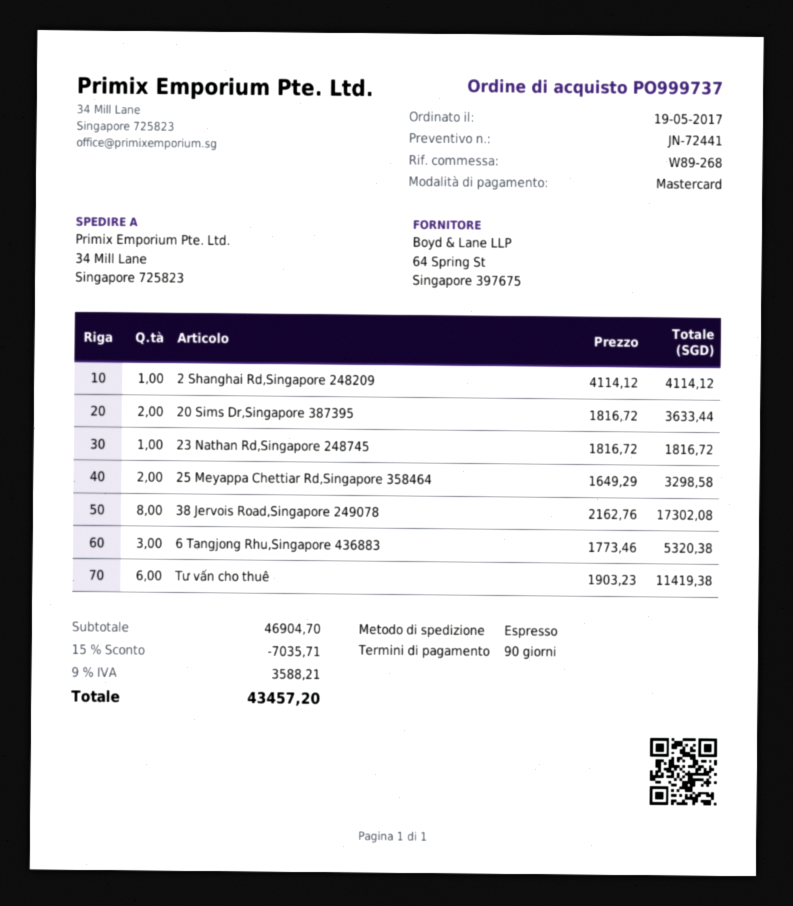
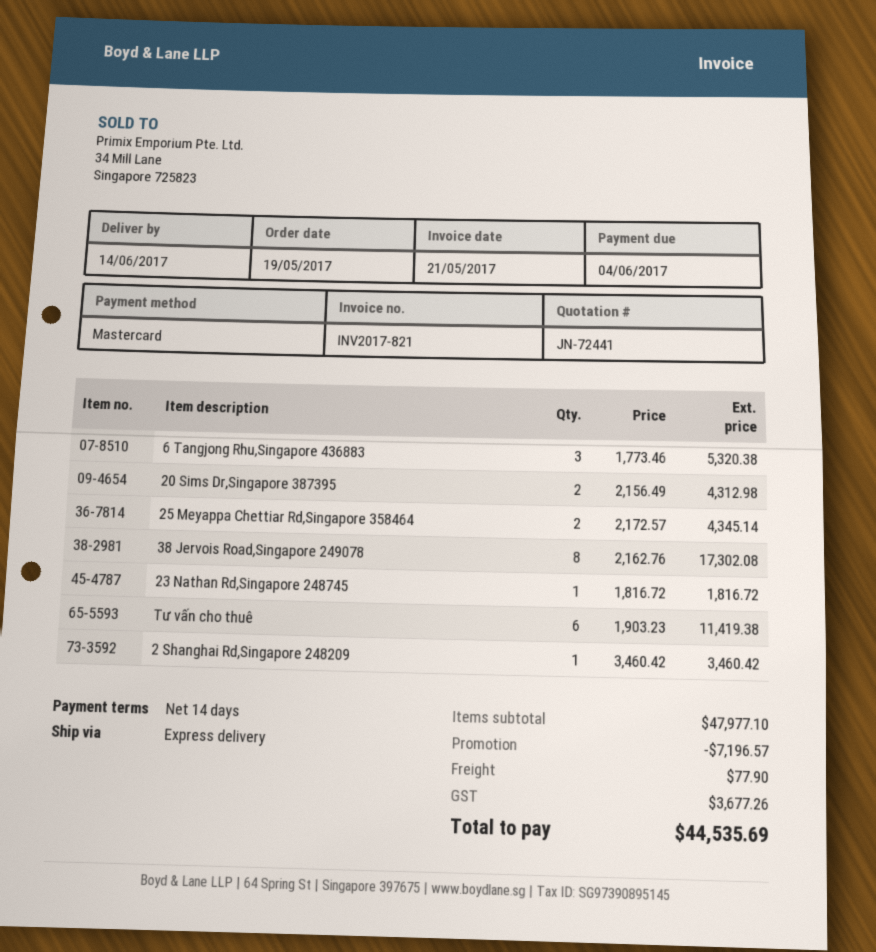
payment terms: 90 days -> 14 days
2 Shanghai Rd,Singapore 248209: 1 x 4114.12 = 4114.12 -> 1 x 3460.42 = 3460.42
20 Sims Dr,Singapore 387395: 2 x 1816.72 = 3633.44 -> 2 x 2156.49 = 4312.98
25 Meyappa Chettiar Rd,Singapore 358464: 2 x 1649.29 = 3298.58 -> 2 x 2172.57 = 4345.14
subtotal: 46904.70 -> 47977.10
discount: 7035.71 -> 7196.57
shipping: none -> 77.90
tax: 3588.21 -> 3677.26
total: 43457.20 -> 44535.69

